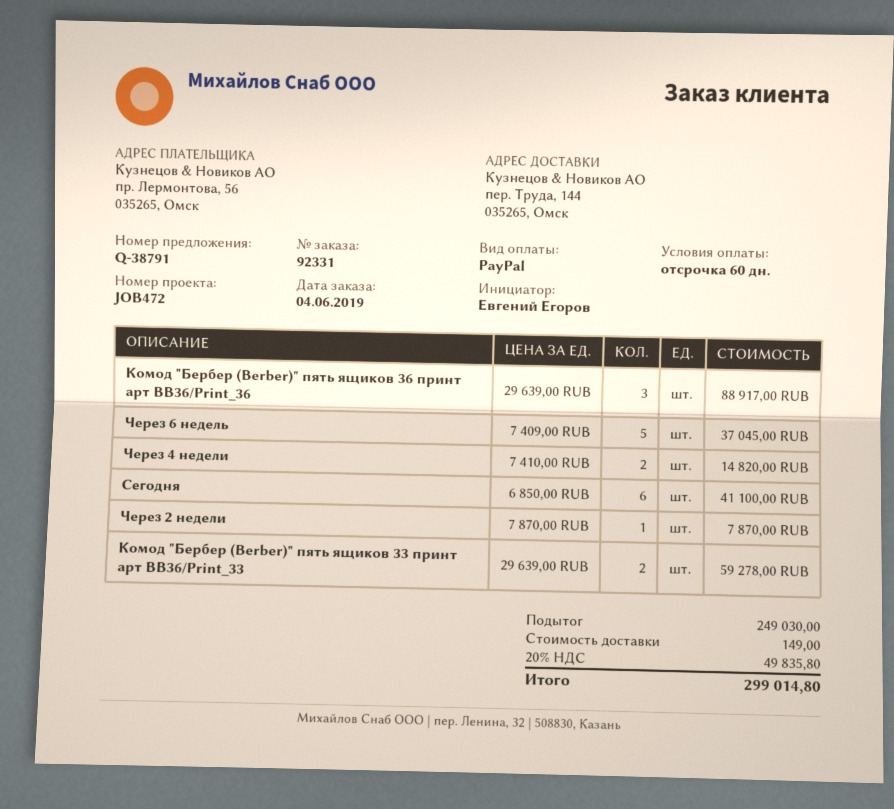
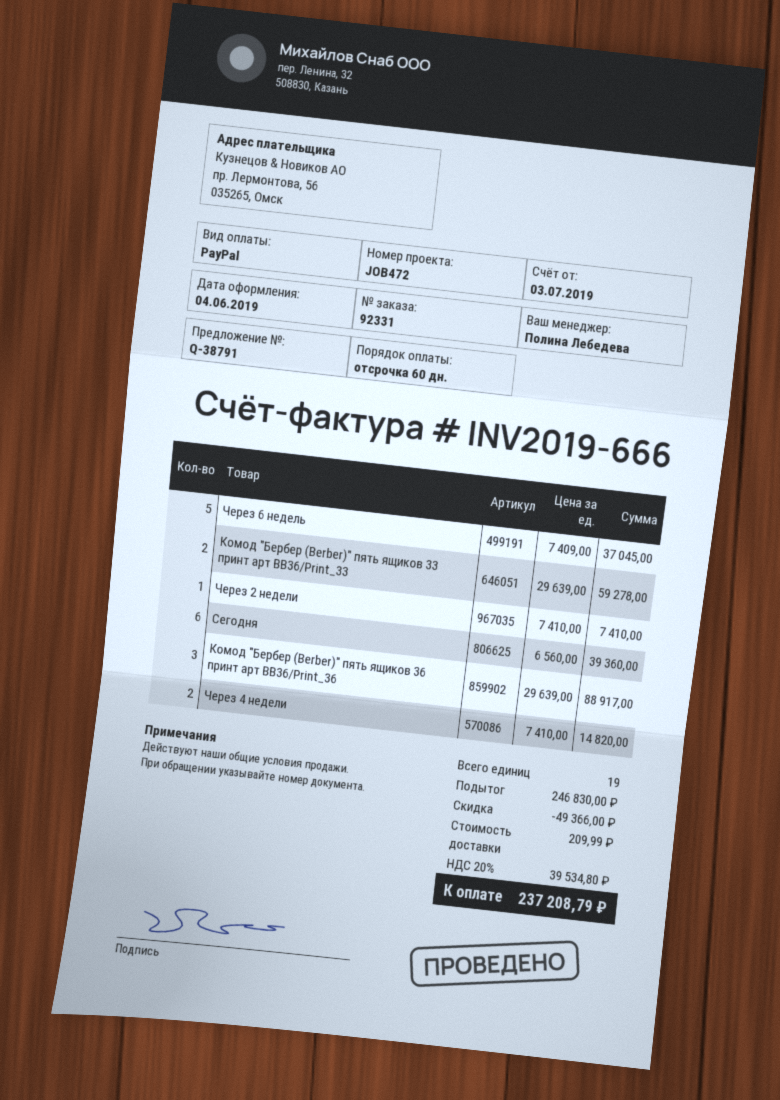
Сегодня: 6 x 6850.00 = 41100.00 -> 6 x 6560.00 = 39360.00
Через 2 недели: 1 x 7870.00 = 7870.00 -> 1 x 7410.00 = 7410.00
subtotal: 249030.00 -> 246830.00
discount: none -> 49366.00
shipping: 149.00 -> 209.99
tax: 20% = 49835.80 -> 20% = 39534.80
total: 299014.80 -> 237208.79

